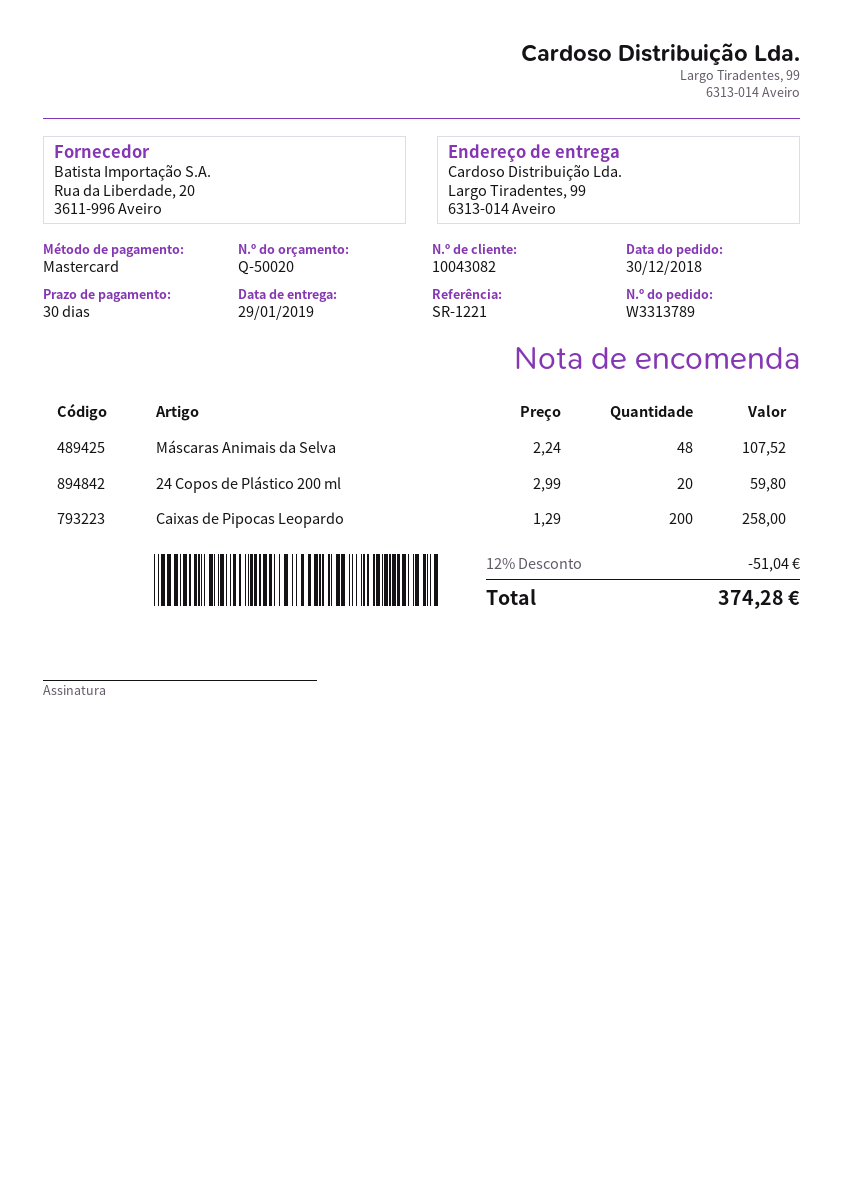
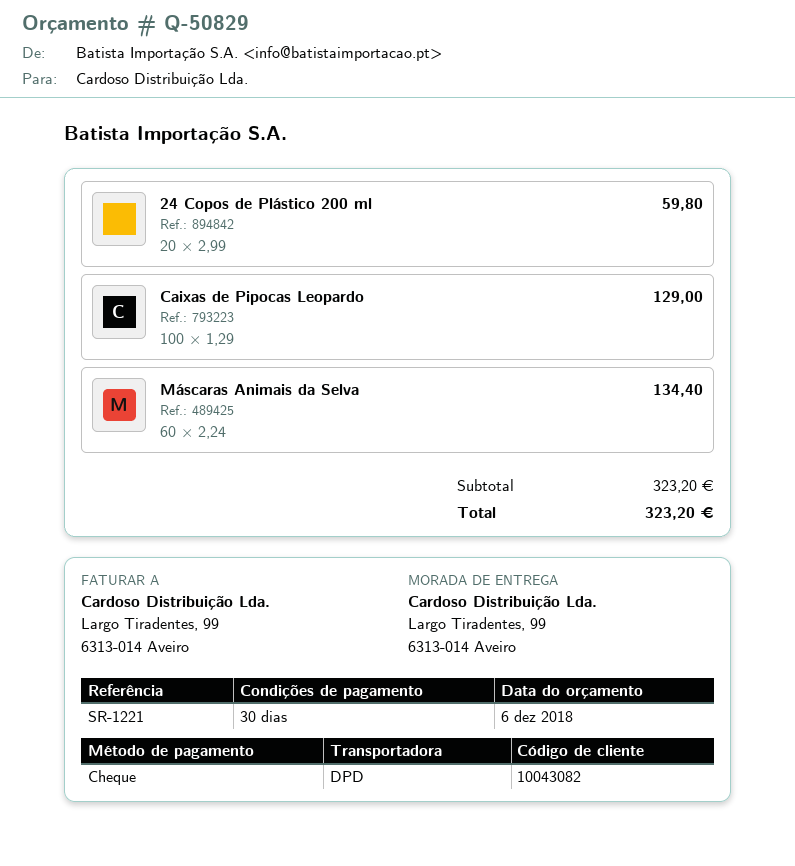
quote number: Q-50020 -> Q-50829
payment method: Mastercard -> cheque
Máscaras Animais da Selva: 48 x 2.24 = 107.52 -> 60 x 2.24 = 134.40
Caixas de Pipocas Leopardo: 200 x 1.29 = 258.00 -> 100 x 1.29 = 129.00
discount: 12% = 51.04 -> none
total: 374.28 -> 323.20

